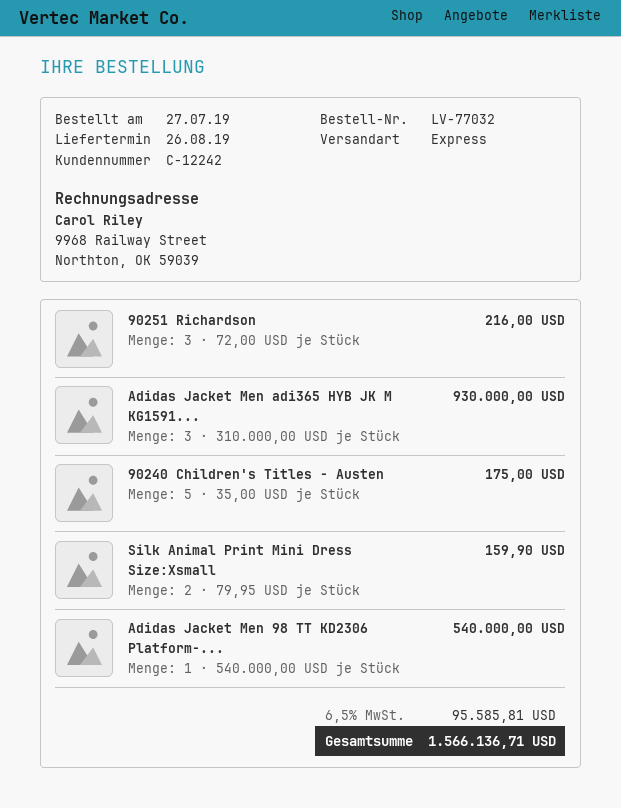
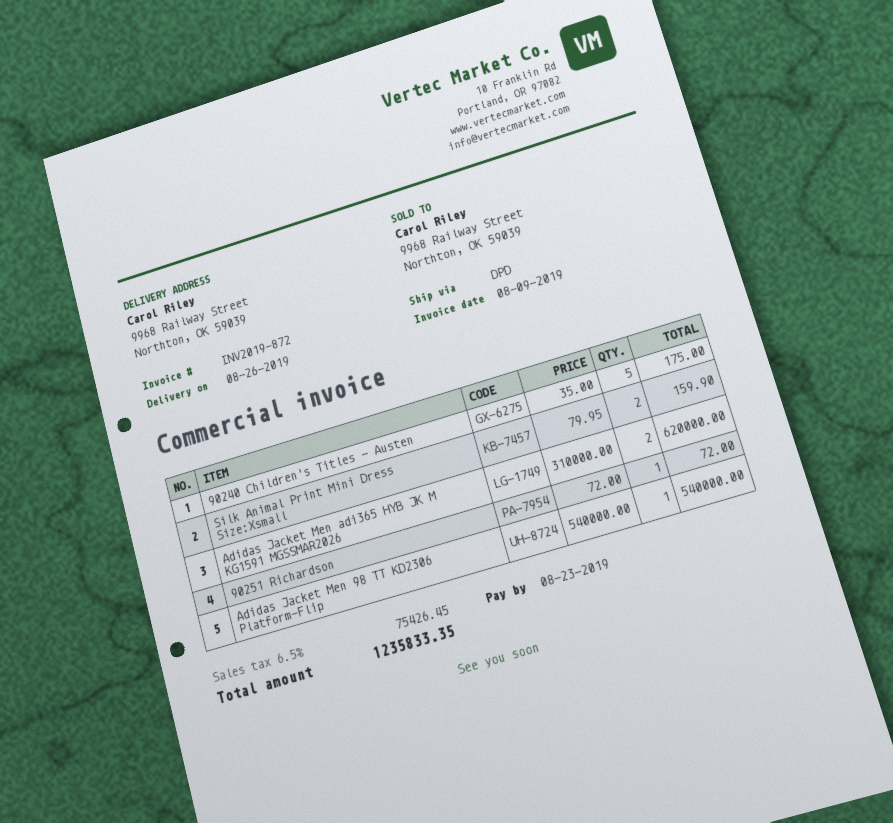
shipping method: express -> DPD
90251 Richardson: 3 x 72.00 = 216.00 -> 1 x 72.00 = 72.00
Adidas Jacket Men adi365 HYB JK M KG1591...: 3 x 310000.00 = 930000.00 -> 2 x 310000.00 = 620000.00
tax: 6.5% = 95585.81 -> 6.5% = 75426.45
total: 1566136.71 -> 1235833.35

